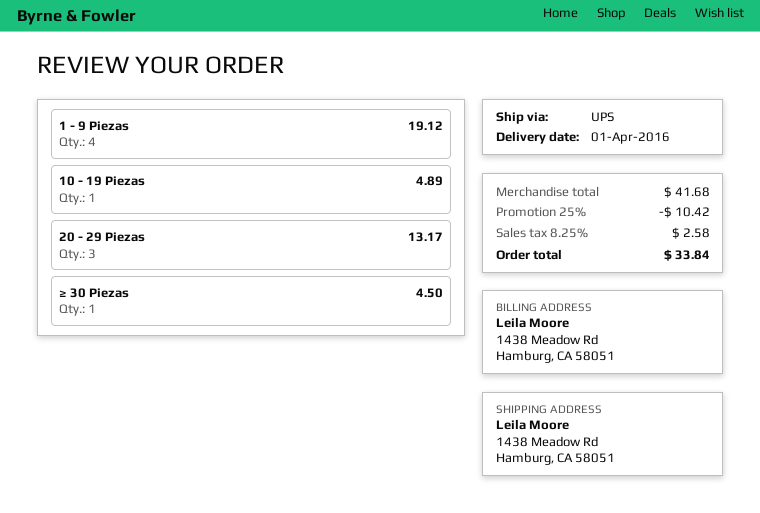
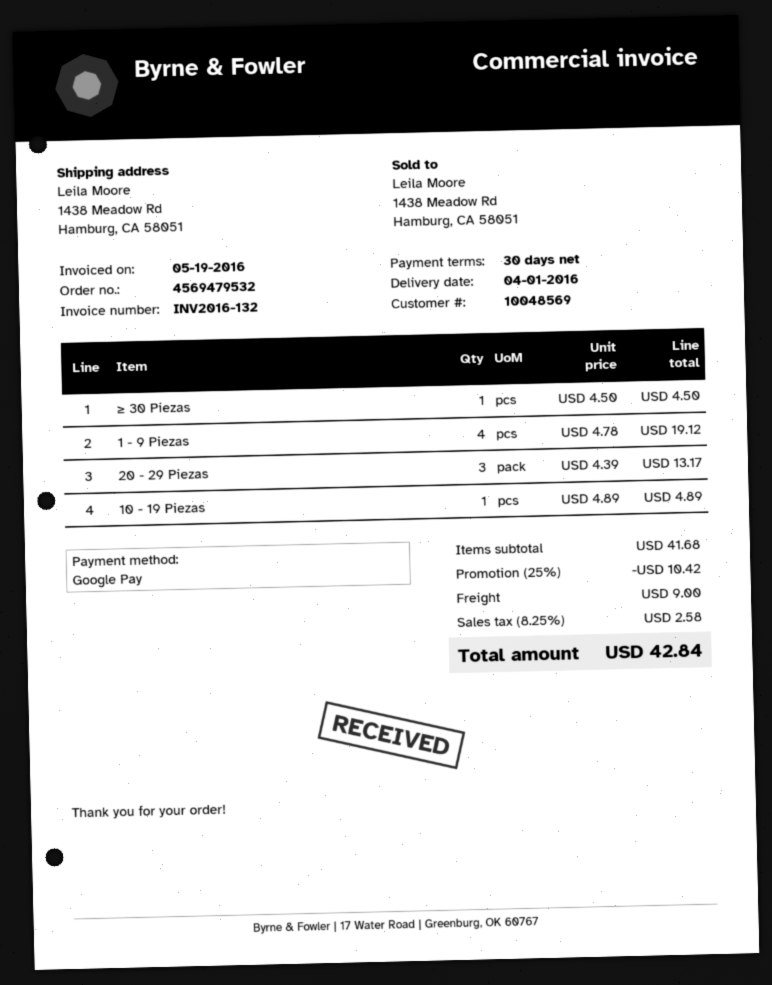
shipping: none -> 9.00
total: 33.84 -> 42.84

